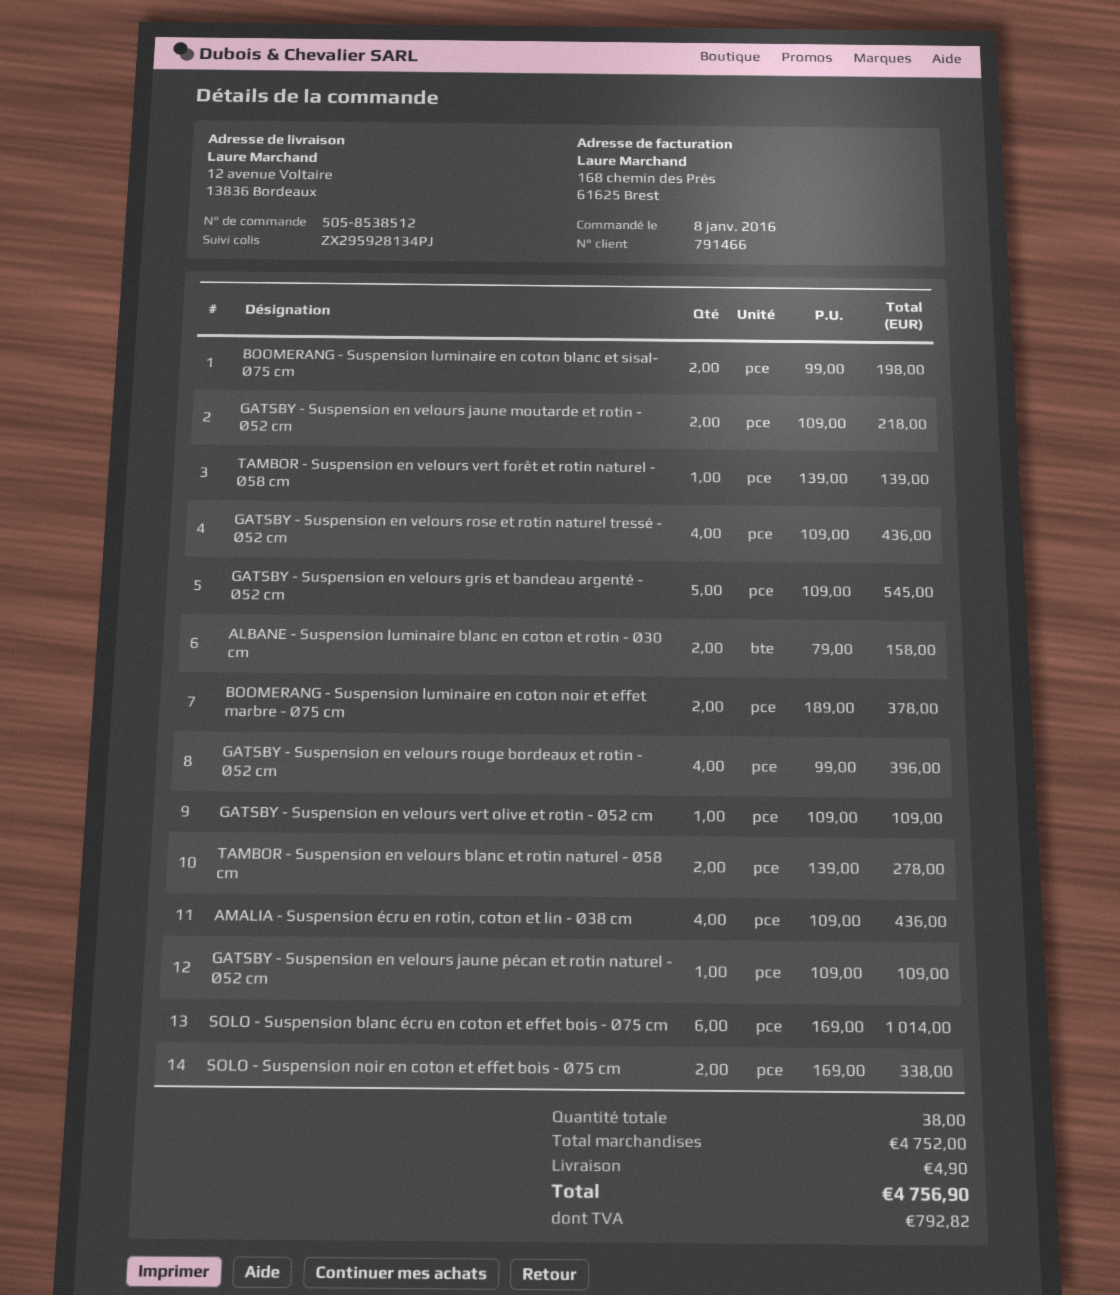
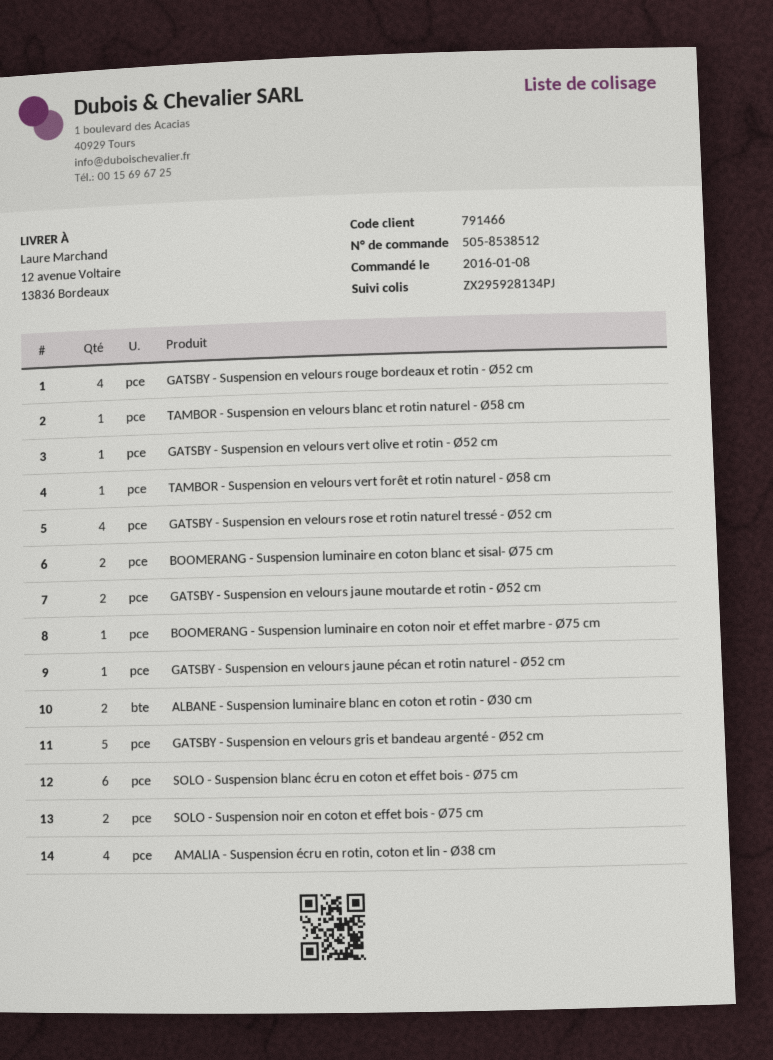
BOOMERANG - Suspension luminaire en coton noir et effet marbre - Ø75 cm: 2 -> 1
TAMBOR - Suspension en velours blanc et rotin naturel - Ø58 cm: 2 -> 1

